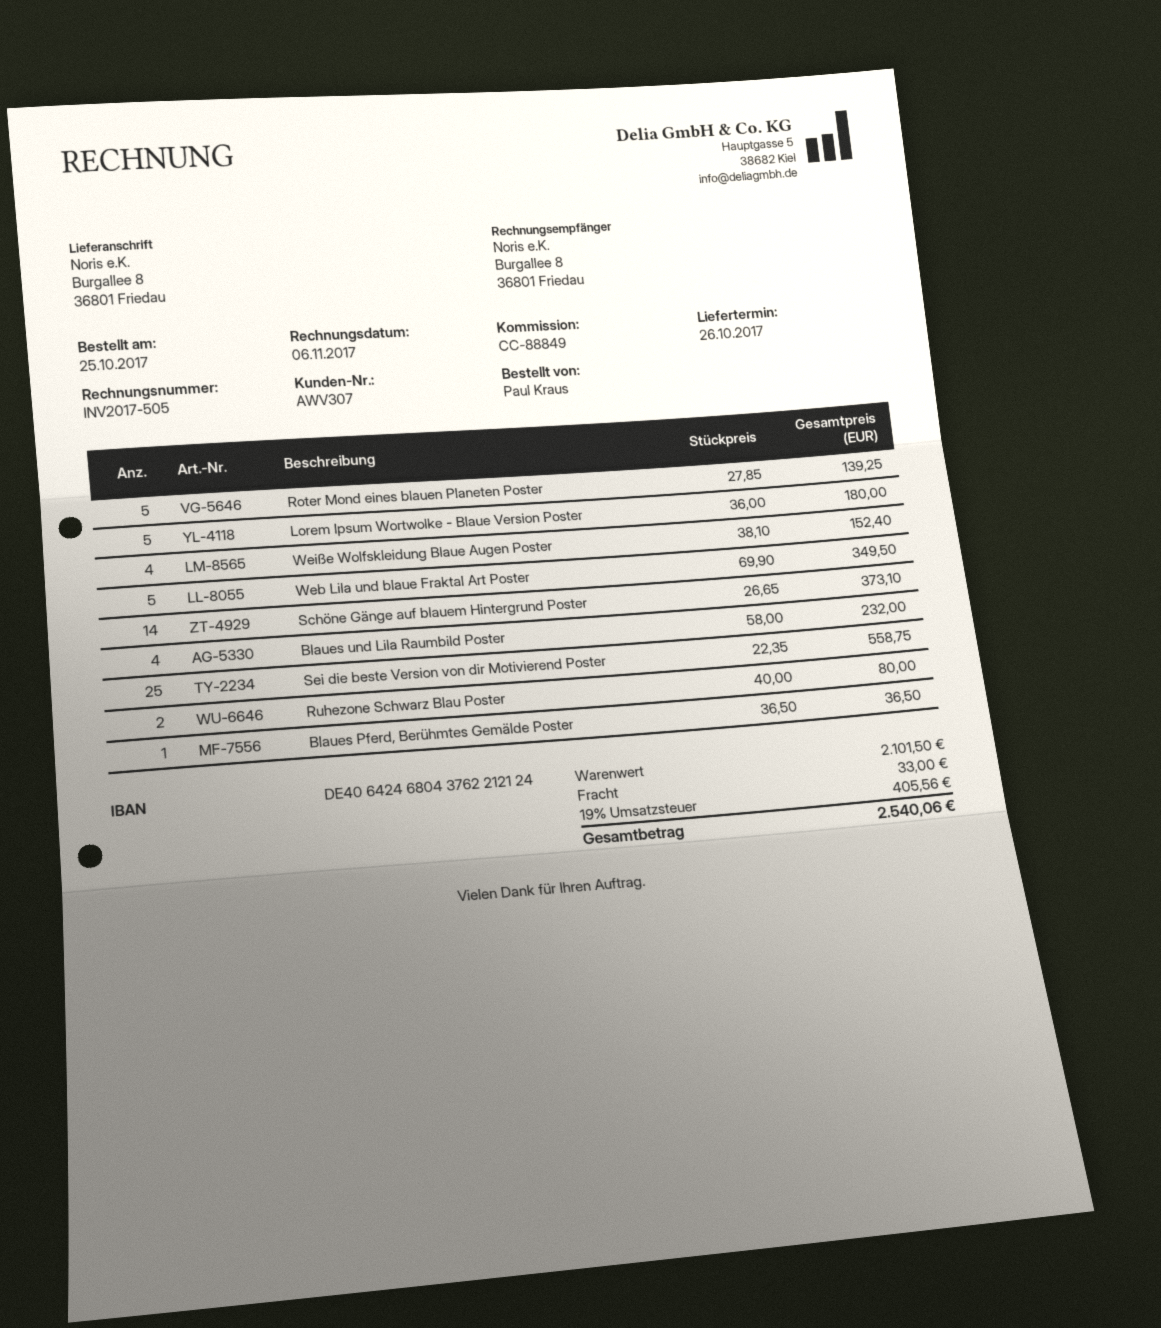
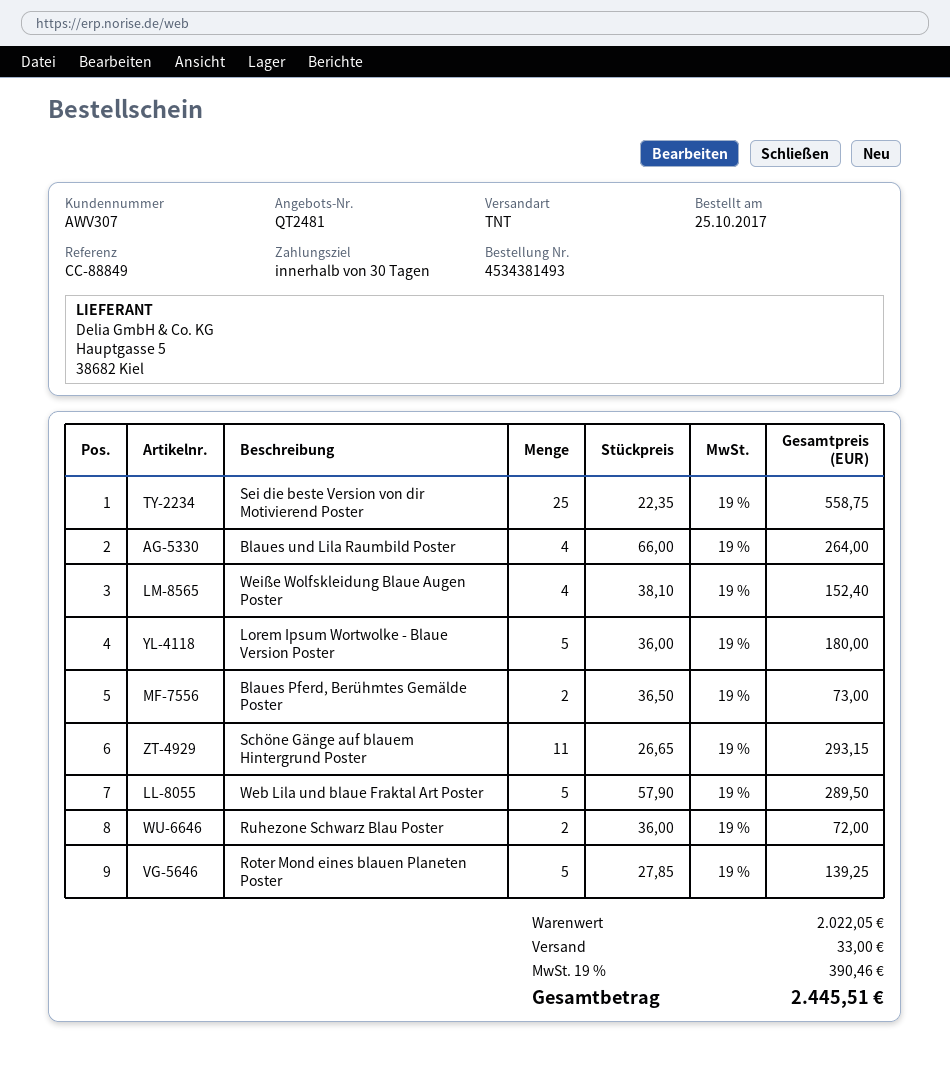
Web Lila und blaue Fraktal Art Poster: 5 x 69.90 = 349.50 -> 5 x 57.90 = 289.50
Schöne Gänge auf blauem Hintergrund Poster: 14 x 26.65 = 373.10 -> 11 x 26.65 = 293.15
Blaues und Lila Raumbild Poster: 4 x 58.00 = 232.00 -> 4 x 66.00 = 264.00
Ruhezone Schwarz Blau Poster: 2 x 40.00 = 80.00 -> 2 x 36.00 = 72.00
Blaues Pferd, Berühmtes Gemälde Poster: 1 x 36.50 = 36.50 -> 2 x 36.50 = 73.00
subtotal: 2101.50 -> 2022.05
tax: 19% = 405.56 -> 19% = 390.46
total: 2540.06 -> 2445.51

